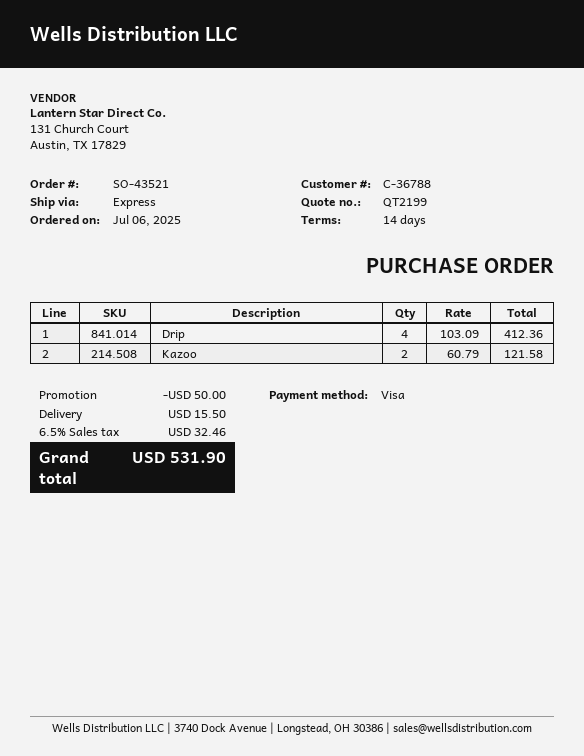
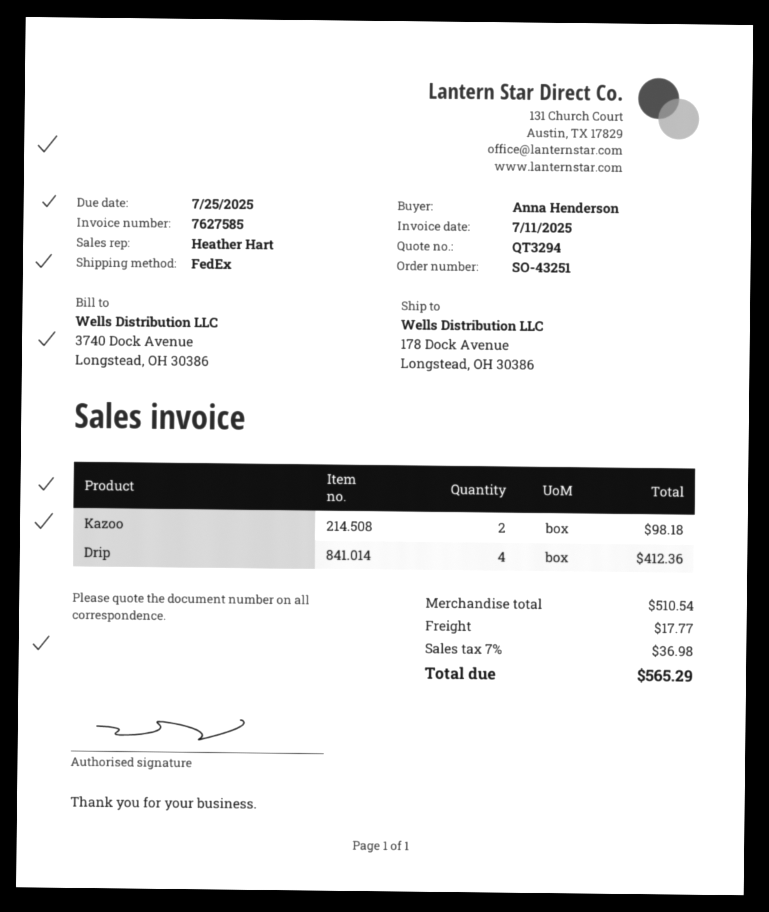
quote number: QT2199 -> QT3294
order number: SO-43521 -> SO-43251
shipping method: express -> FedEx
Kazoo: 2 for 121.58 -> 2 for 98.18
discount: 50.00 -> none
shipping: 15.50 -> 17.77
tax: 6.5% = 32.46 -> 7% = 36.98
total: 531.90 -> 565.29

